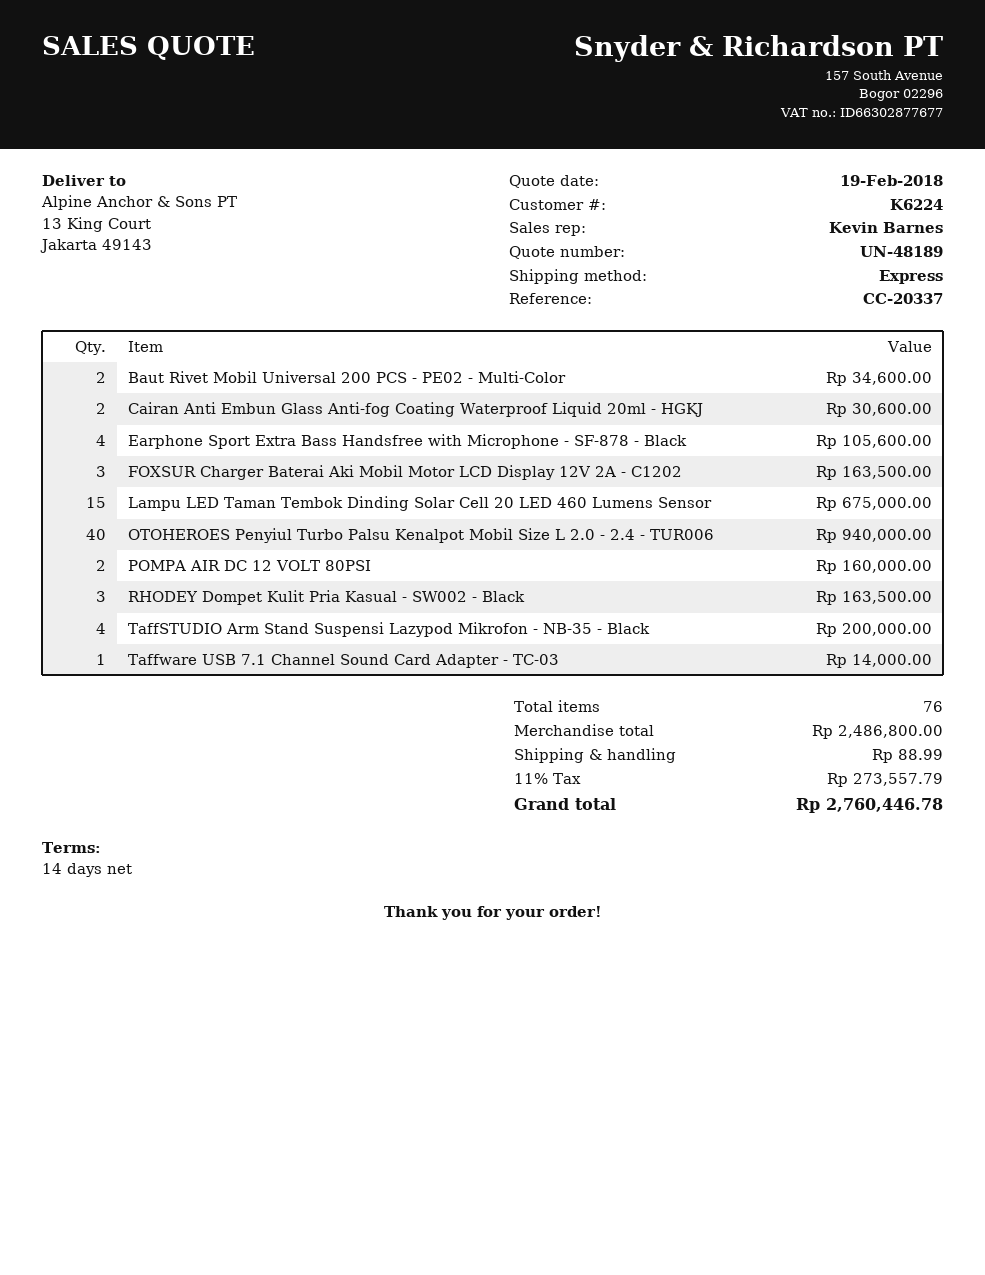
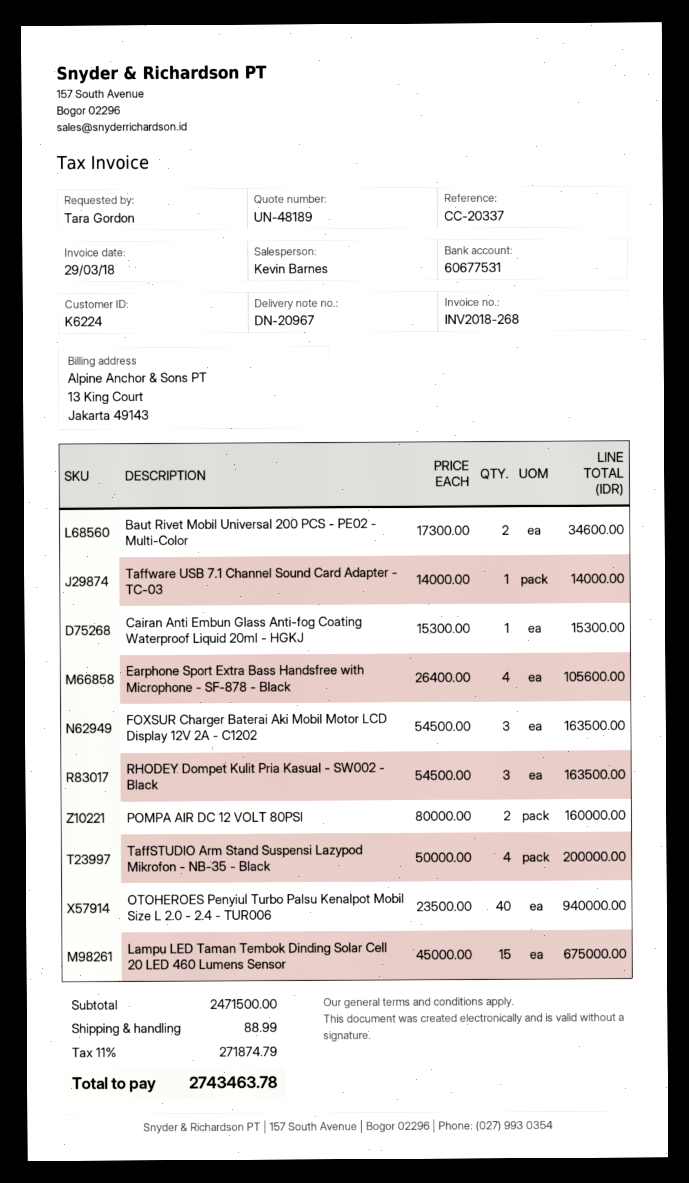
Cairan Anti Embun Glass Anti-fog Coating Waterproof Liquid 20ml - HGKJ: 2 for 30600.00 -> 1 for 15300.00
subtotal: 2486800.00 -> 2471500.00
tax: 11% = 273557.79 -> 11% = 271874.79
total: 2760446.78 -> 2743463.78

